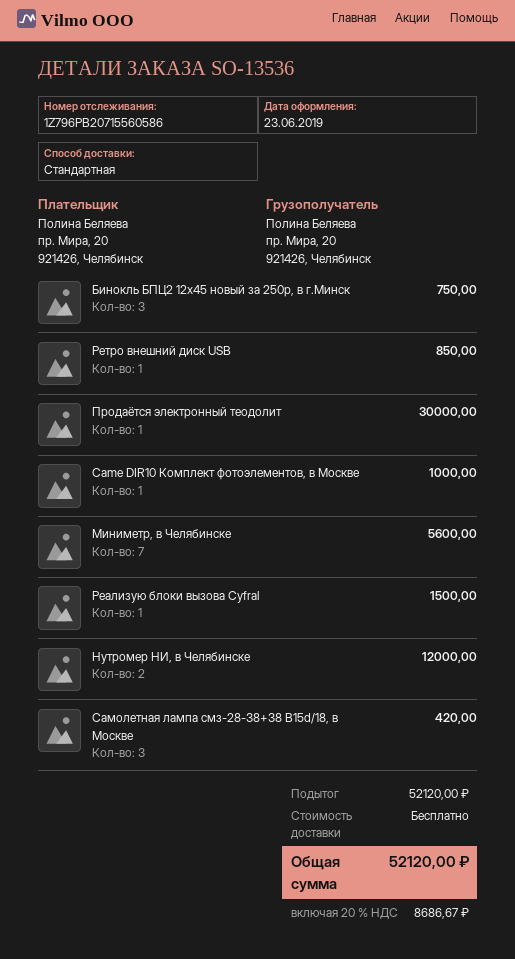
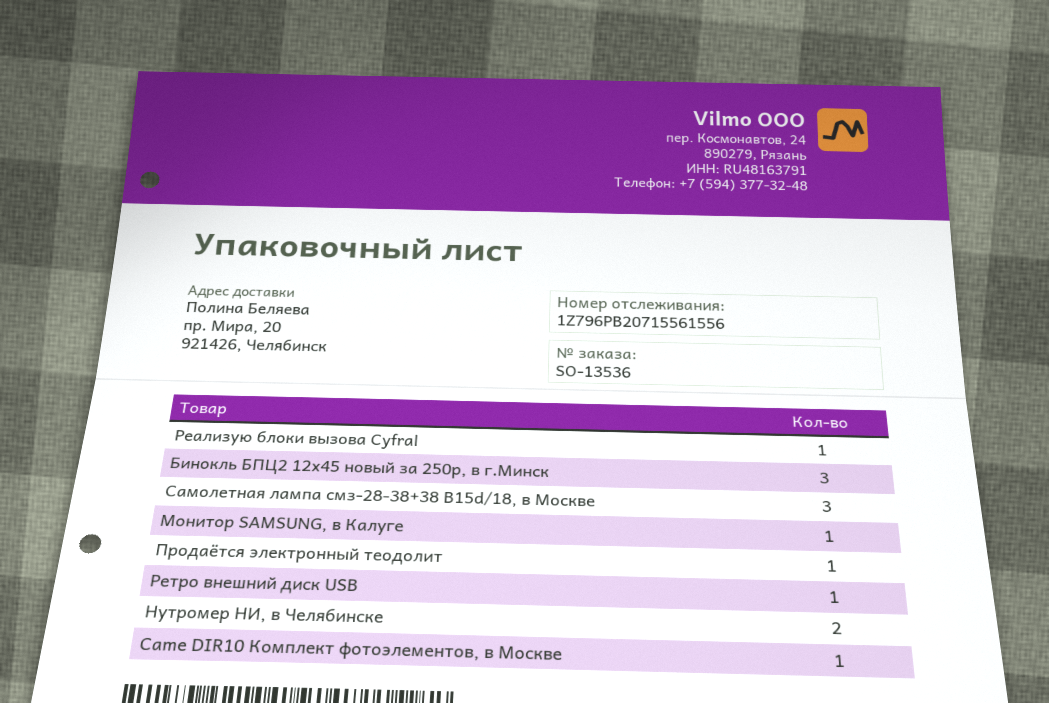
tracking number: 1Z796PB20715560586 -> 1Z796PB20715561556
Миниметр, в Челябинске: 7 -> none
Монитор SAMSUNG, в Калуге: none -> 1

